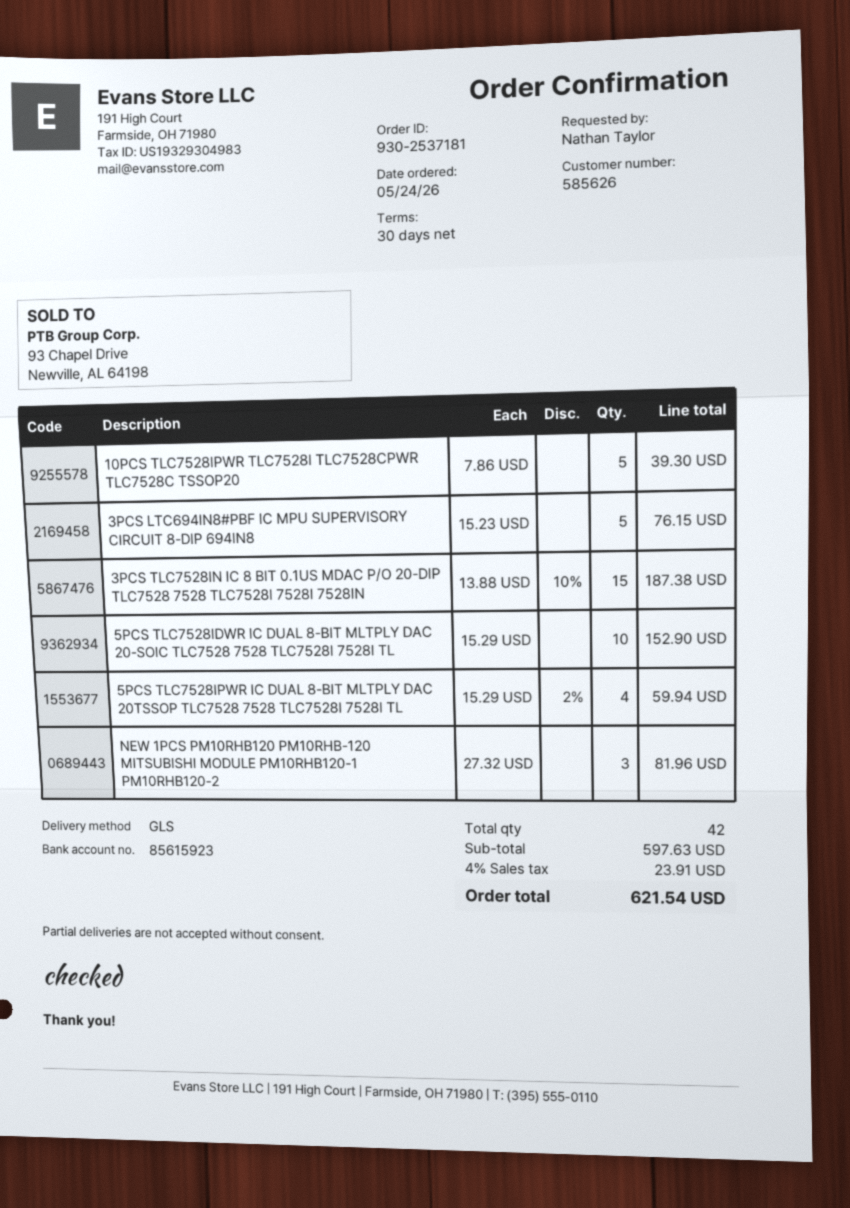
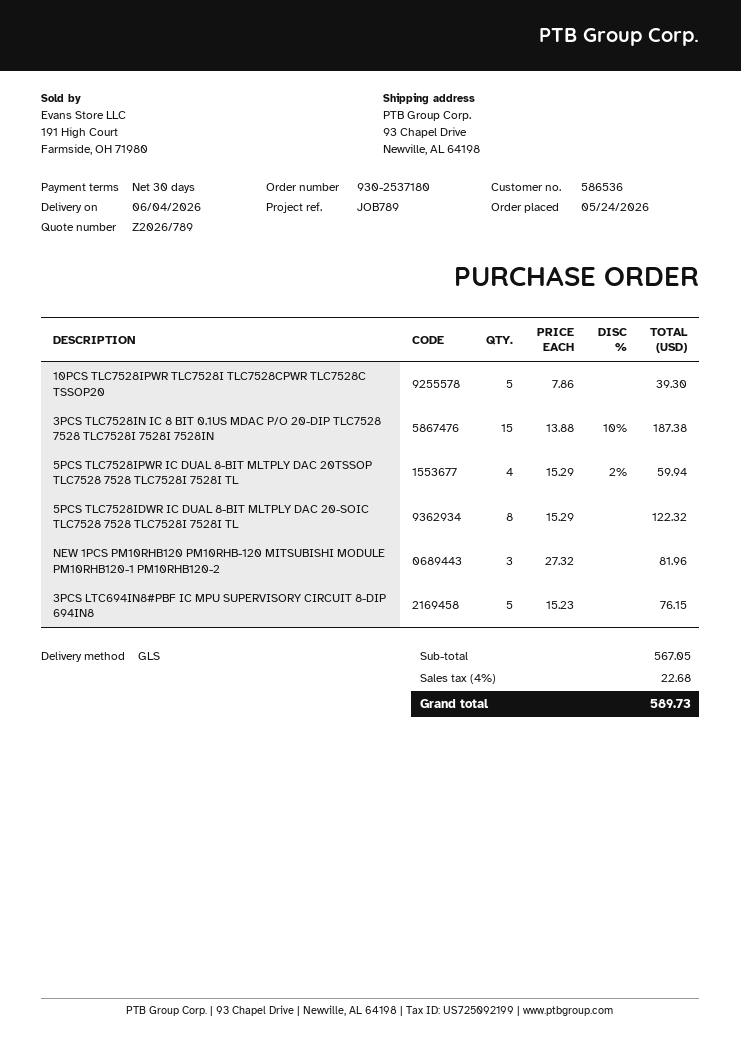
order number: 930-2537181 -> 930-2537180
customer number: 585626 -> 586536
5PCS TLC7528IDWR IC DUAL 8-BIT MLTPLY DAC 20-SOIC TLC7528 7528 TLC7528I 7528I TL: 10 x 15.29 = 152.90 -> 8 x 15.29 = 122.32
subtotal: 597.63 -> 567.05
tax: 4% = 23.91 -> 4% = 22.68
total: 621.54 -> 589.73

